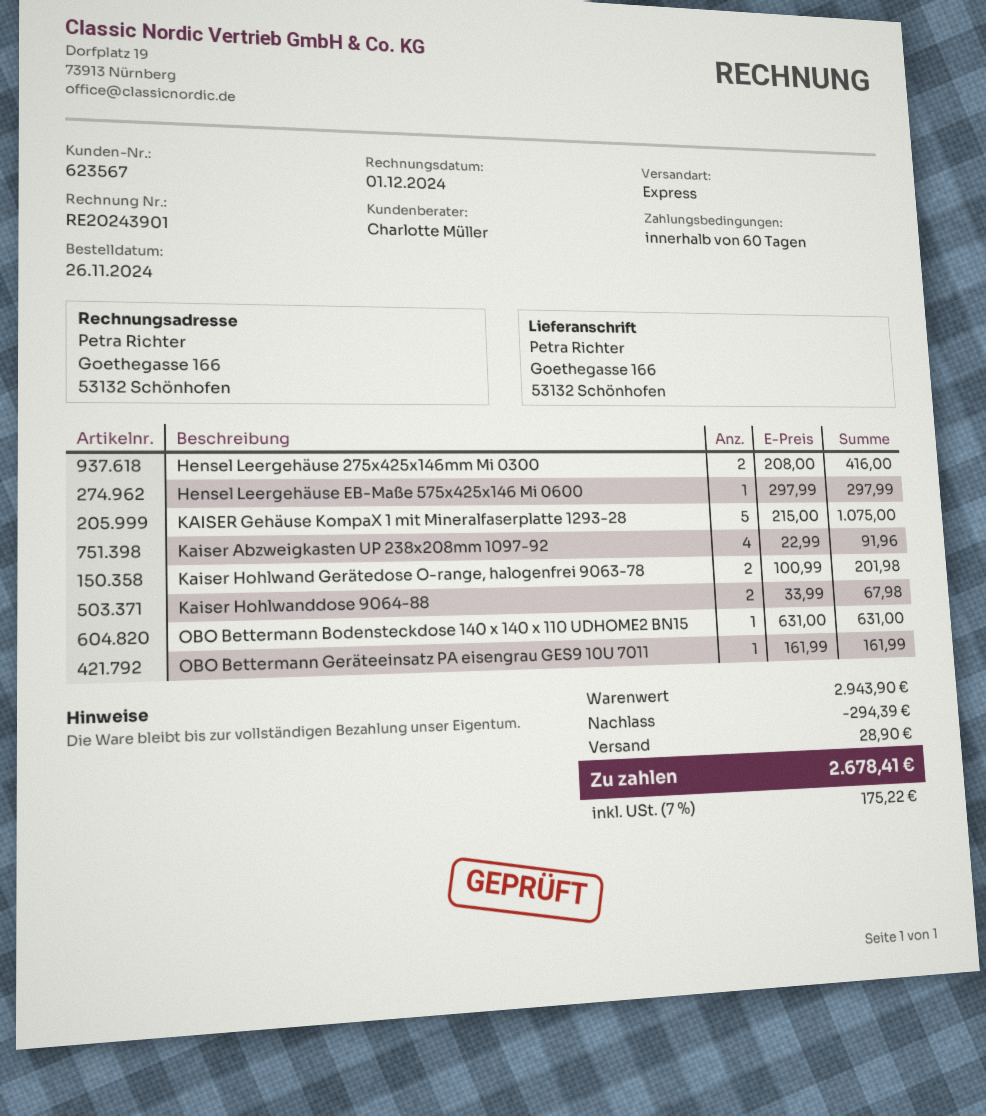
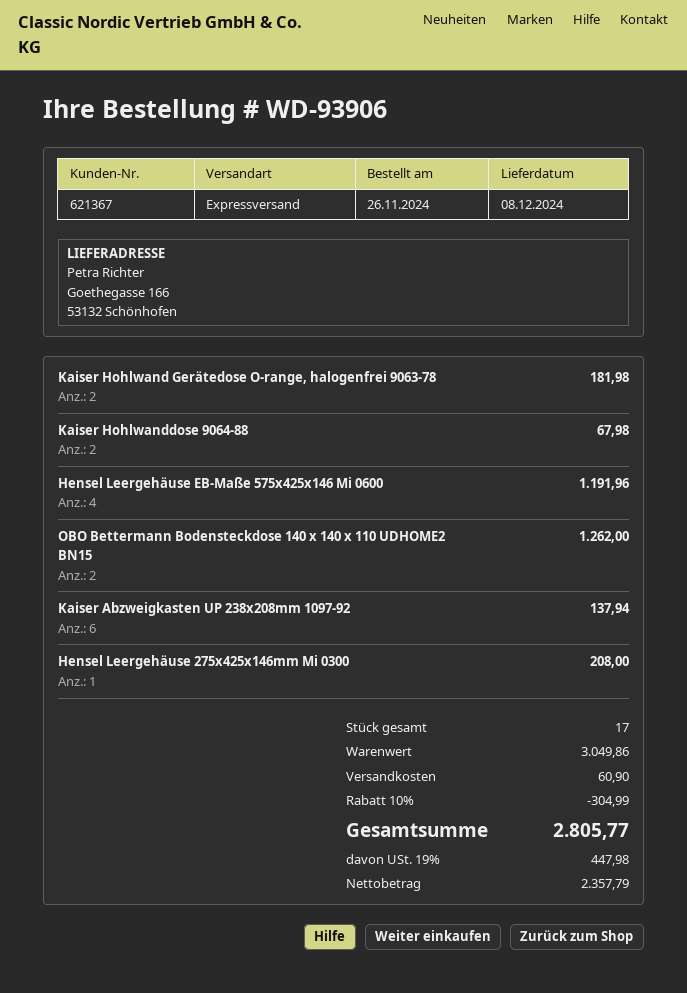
customer number: 623567 -> 621367
Hensel Leergehäuse 275x425x146mm Mi 0300: 2 for 416.00 -> 1 for 208.00
Hensel Leergehäuse EB-Maße 575x425x146 Mi 0600: 1 for 297.99 -> 4 for 1191.96
KAISER Gehäuse KompaX 1 mit Mineralfaserplatte 1293-28: 5 for 1075.00 -> none
Kaiser Abzweigkasten UP 238x208mm 1097-92: 4 for 91.96 -> 6 for 137.94
Kaiser Hohlwand Gerätedose O-range, halogenfrei 9063-78: 2 for 201.98 -> 2 for 181.98
OBO Bettermann Bodensteckdose 140 x 140 x 110 UDHOME2 BN15: 1 for 631.00 -> 2 for 1262.00
OBO Bettermann Geräteeinsatz PA eisengrau GES9 10U 7011: 1 for 161.99 -> none
subtotal: 2943.90 -> 3049.86
discount: 294.39 -> 304.99
shipping: 28.90 -> 60.90
tax: 7% = 175.22 -> 19% = 447.98
total: 2678.41 -> 2805.77

